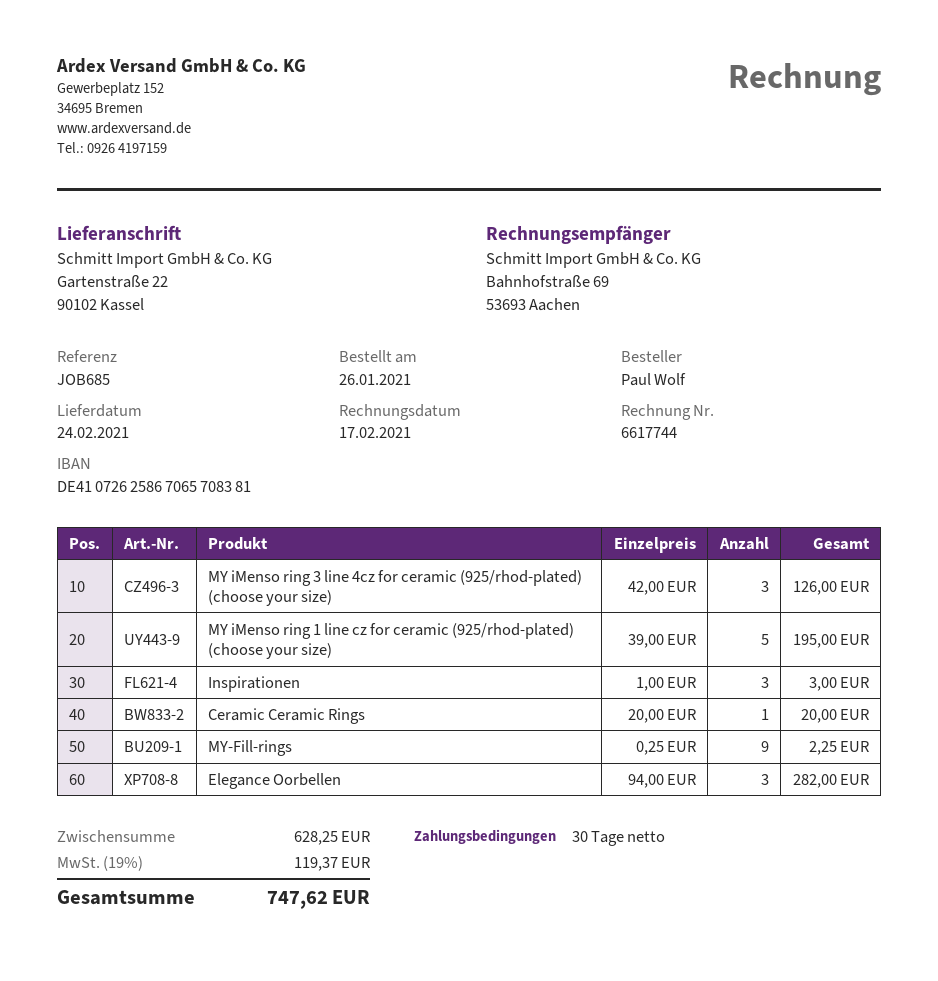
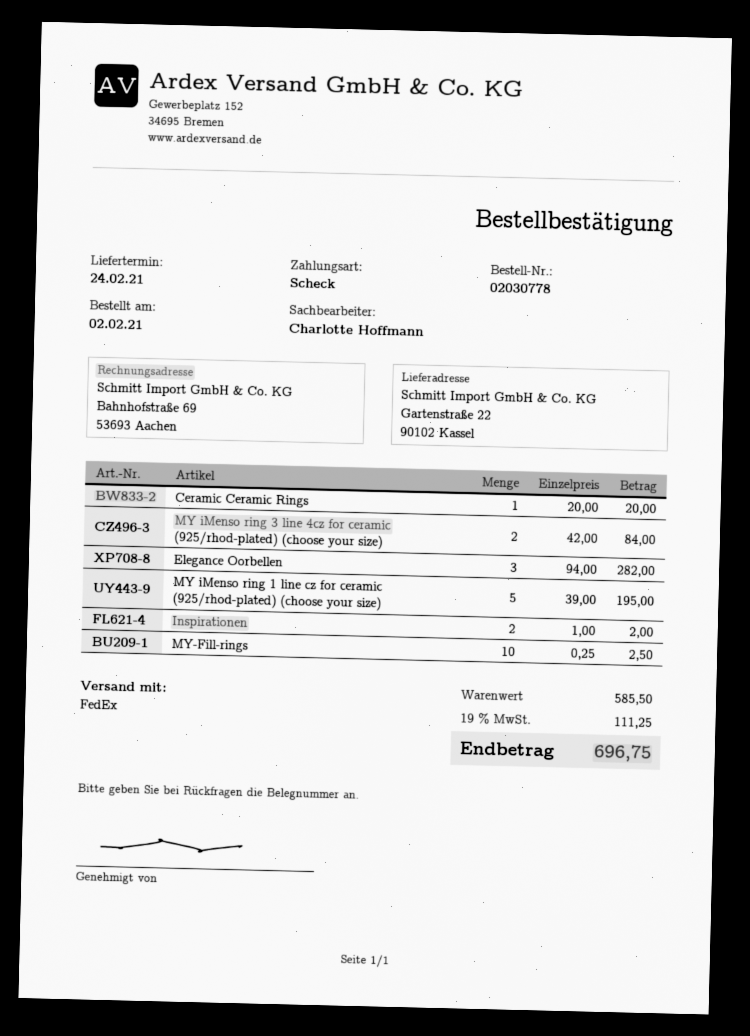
order date: 2021-01-26 -> 2021-02-02
MY iMenso ring 3 line 4cz for ceramic (925/rhod-plated) (choose your size): 3 x 42.00 = 126.00 -> 2 x 42.00 = 84.00
Inspirationen: 3 x 1.00 = 3.00 -> 2 x 1.00 = 2.00
MY-Fill-rings: 9 x 0.25 = 2.25 -> 10 x 0.25 = 2.50
subtotal: 628.25 -> 585.50
tax: 19% = 119.37 -> 19% = 111.25
total: 747.62 -> 696.75

